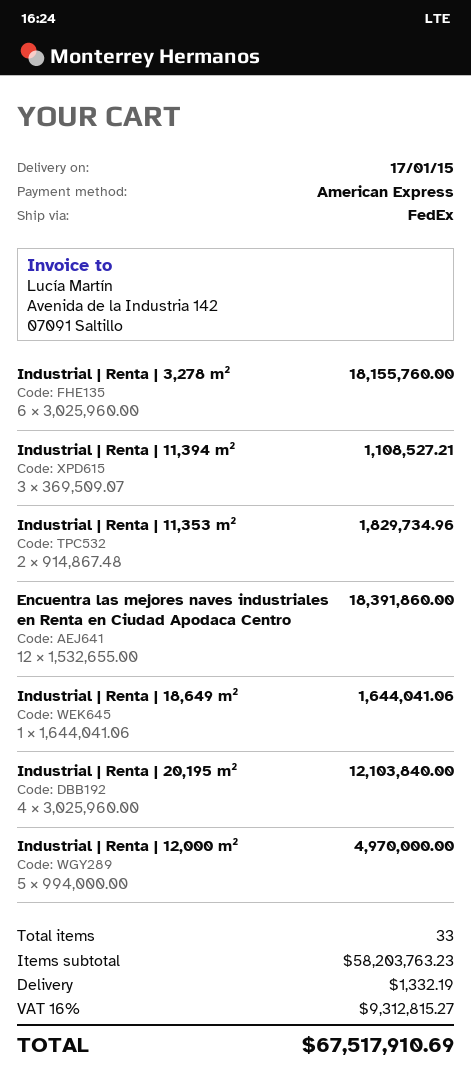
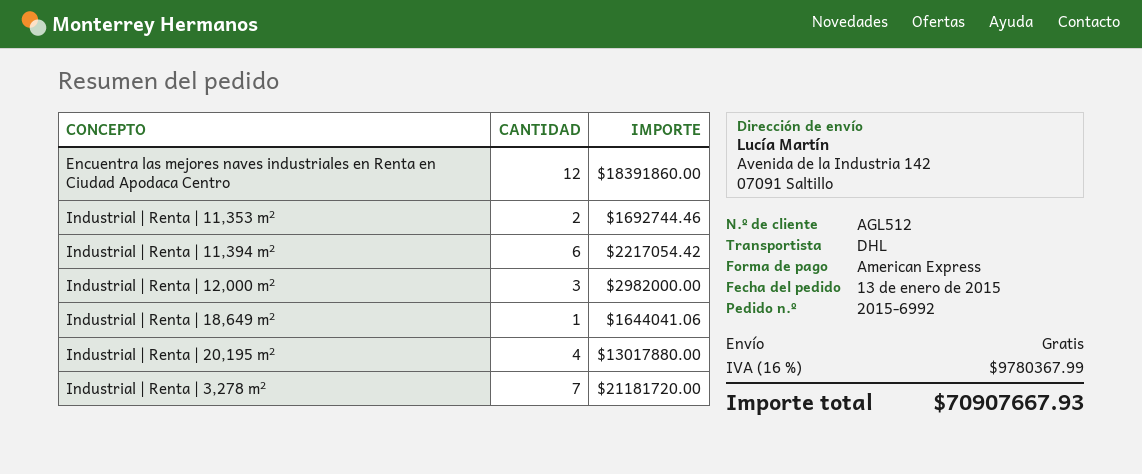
shipping method: FedEx -> DHL
Industrial | Renta | 3,278 m²: 6 for 18155760.00 -> 7 for 21181720.00
Industrial | Renta | 11,394 m²: 3 for 1108527.21 -> 6 for 2217054.42
Industrial | Renta | 11,353 m²: 2 for 1829734.96 -> 2 for 1692744.46
Industrial | Renta | 20,195 m²: 4 for 12103840.00 -> 4 for 13017880.00
Industrial | Renta | 12,000 m²: 5 for 4970000.00 -> 3 for 2982000.00
shipping: 1332.19 -> 0.00
tax: 16% = 9312815.27 -> 16% = 9780367.99
total: 67517910.69 -> 70907667.93

